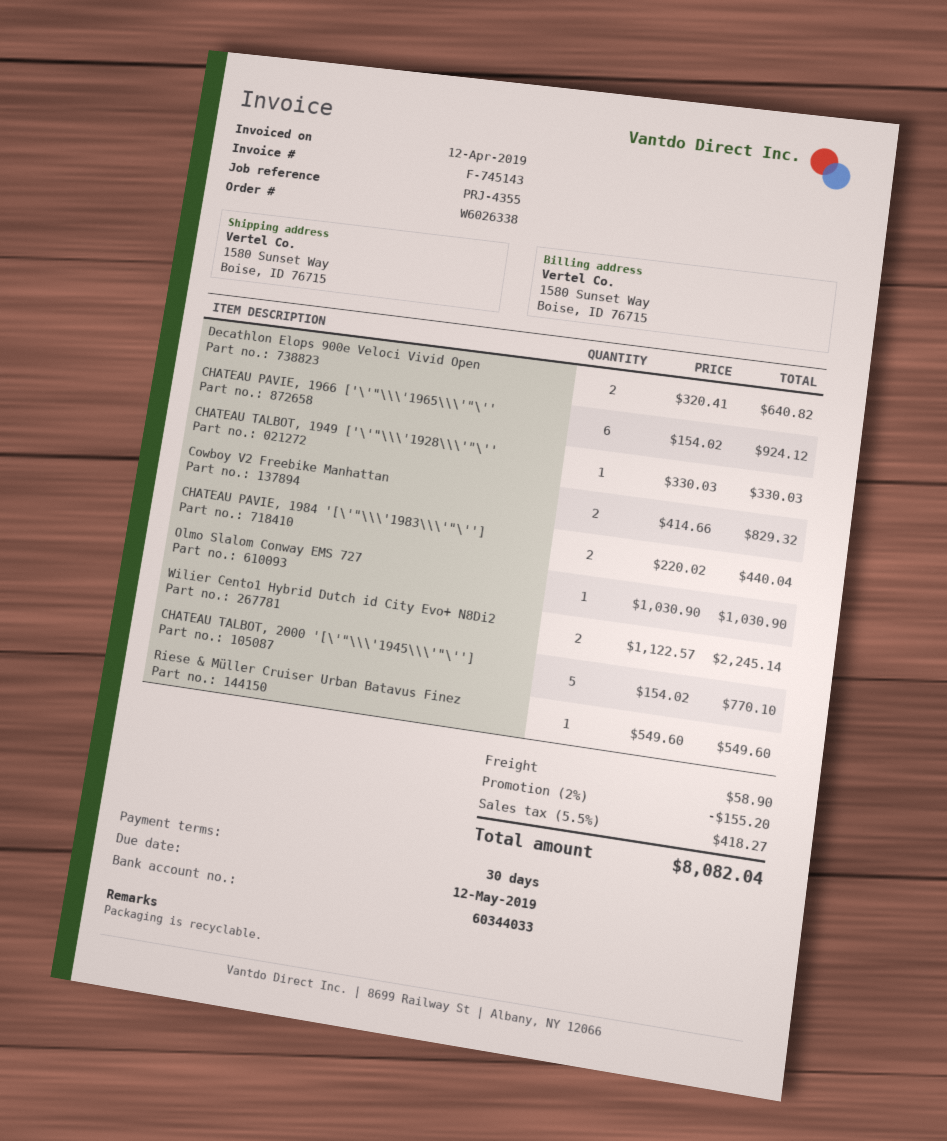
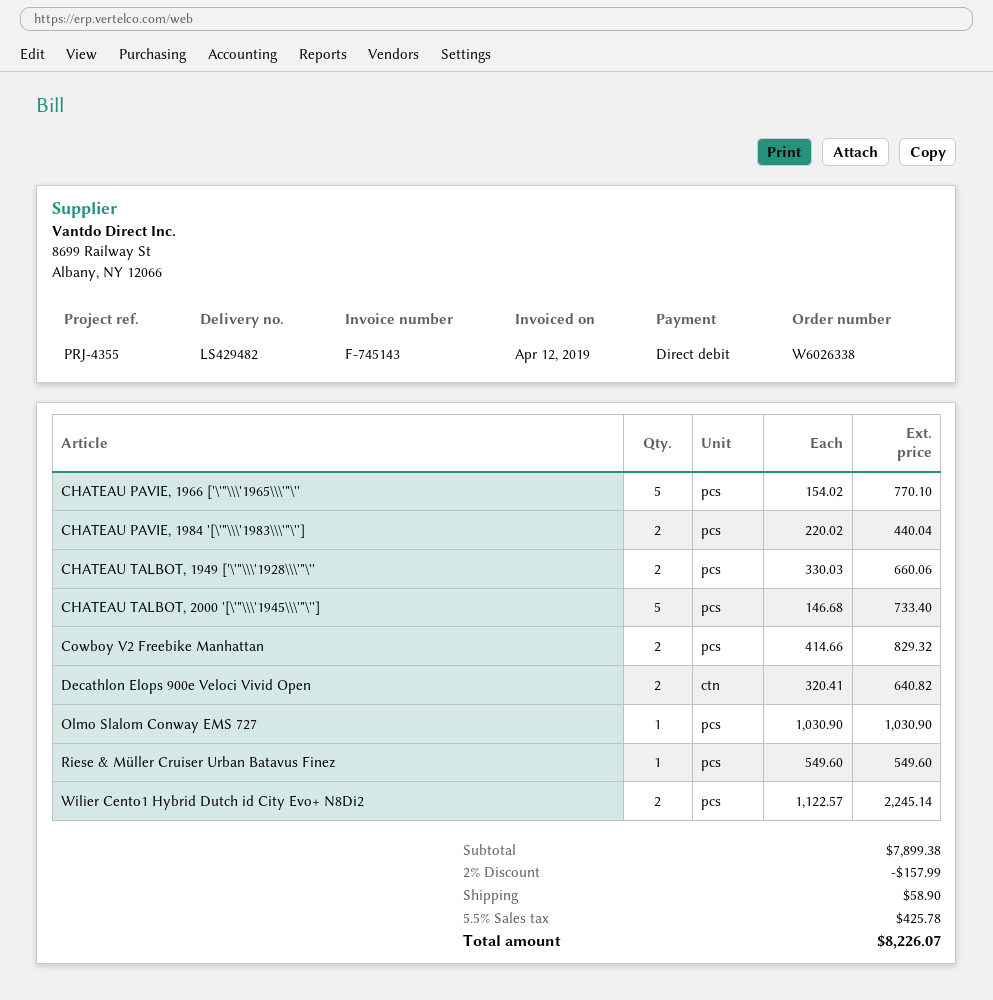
CHATEAU PAVIE, 1966 ['\'"\\\'1965\\\'"\'': 6 x 154.02 = 924.12 -> 5 x 154.02 = 770.10
CHATEAU TALBOT, 1949 ['\'"\\\'1928\\\'"\'': 1 x 330.03 = 330.03 -> 2 x 330.03 = 660.06
CHATEAU TALBOT, 2000 '[\'"\\\'1945\\\'"\'']: 5 x 154.02 = 770.10 -> 5 x 146.68 = 733.40
discount: 2% = 155.20 -> 2% = 157.99
tax: 5.5% = 418.27 -> 5.5% = 425.78
total: 8082.04 -> 8226.07

